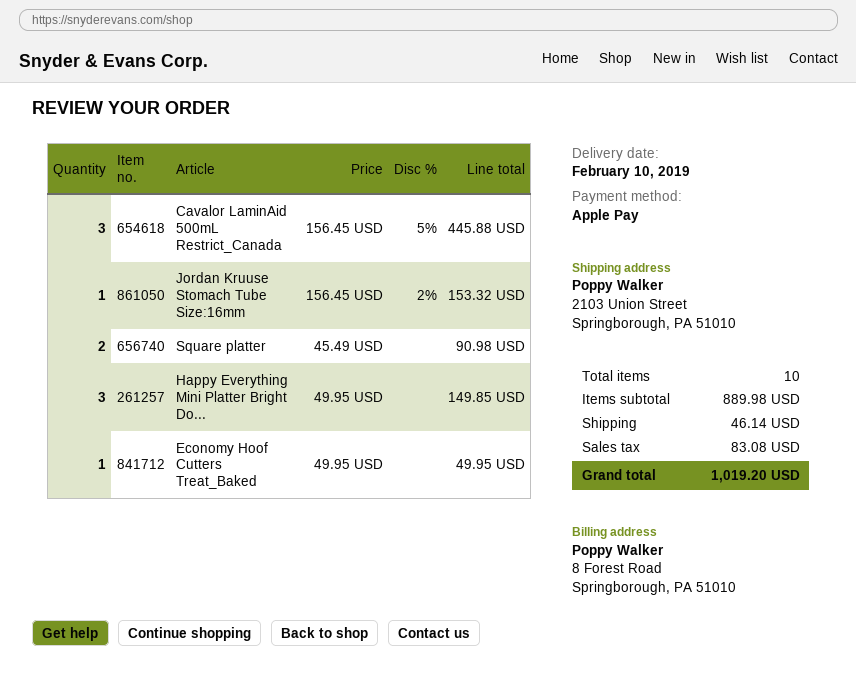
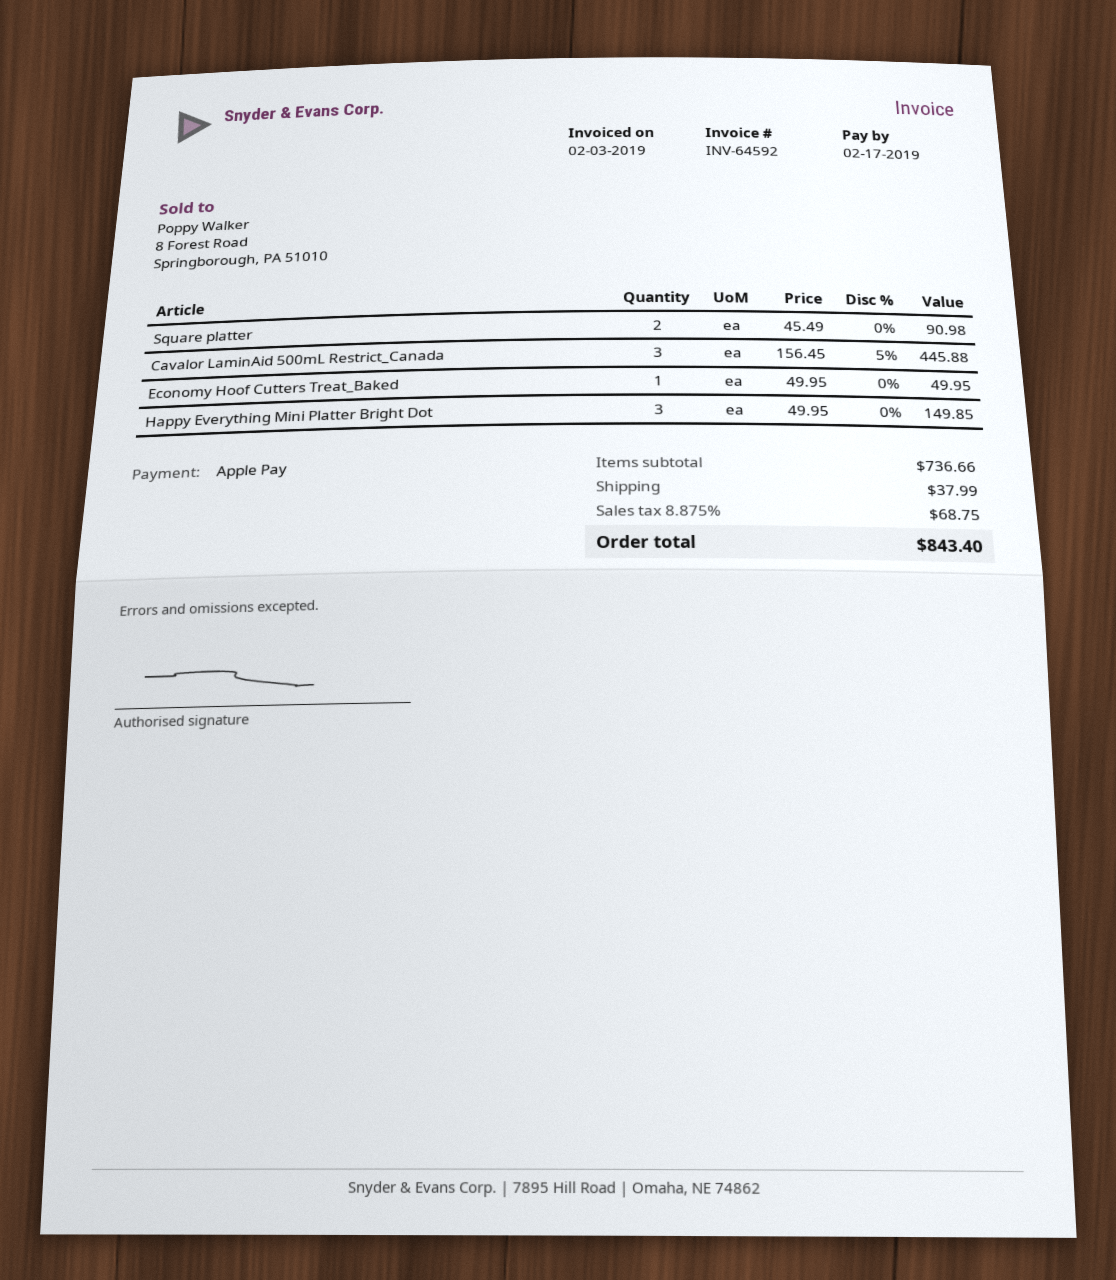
Jordan Kruuse Stomach Tube Size:16mm: 1 x 156.45 - 2% = 153.32 -> none
subtotal: 889.98 -> 736.66
shipping: 46.14 -> 37.99
tax: 83.08 -> 68.75
total: 1019.20 -> 843.40

